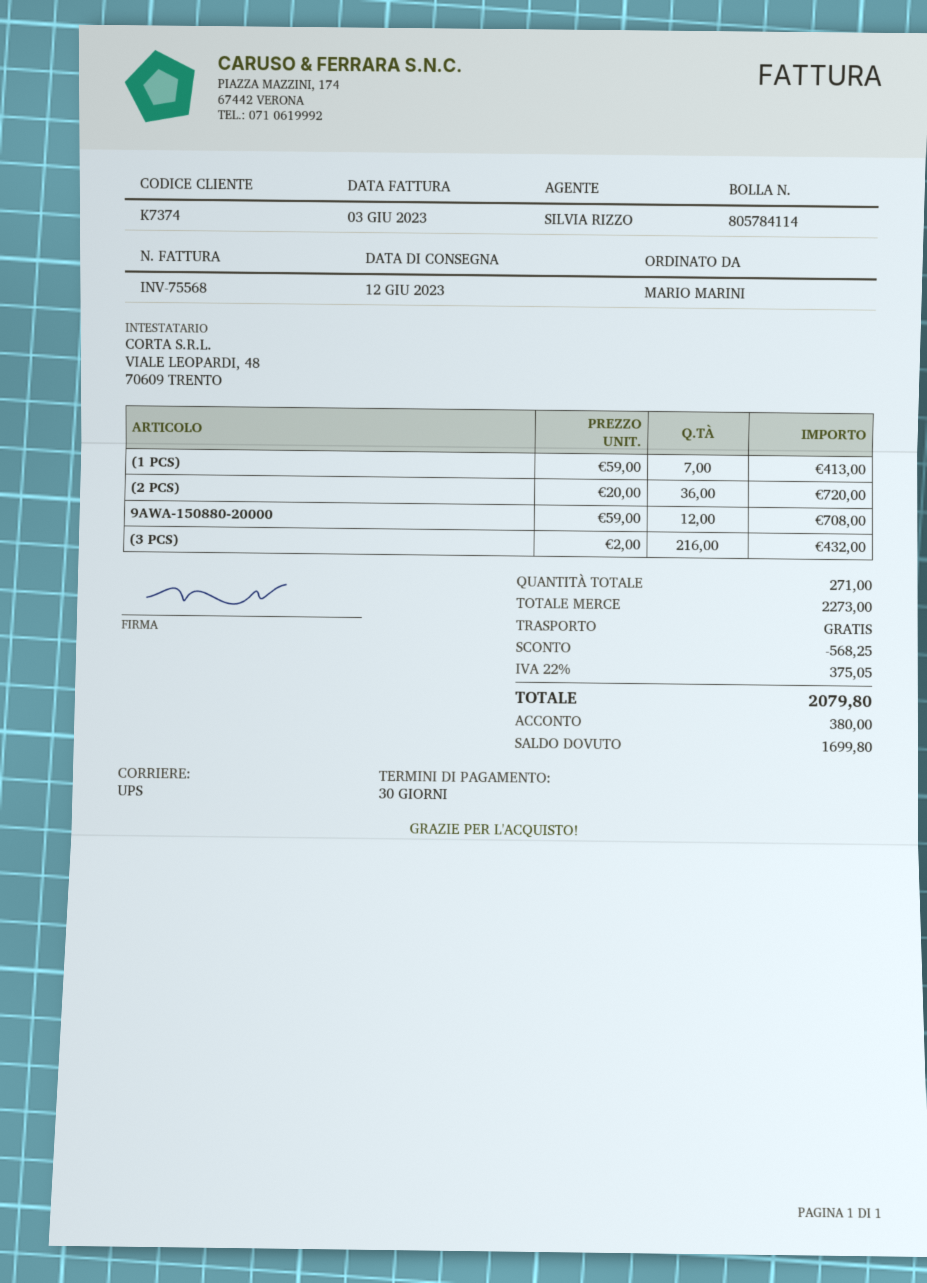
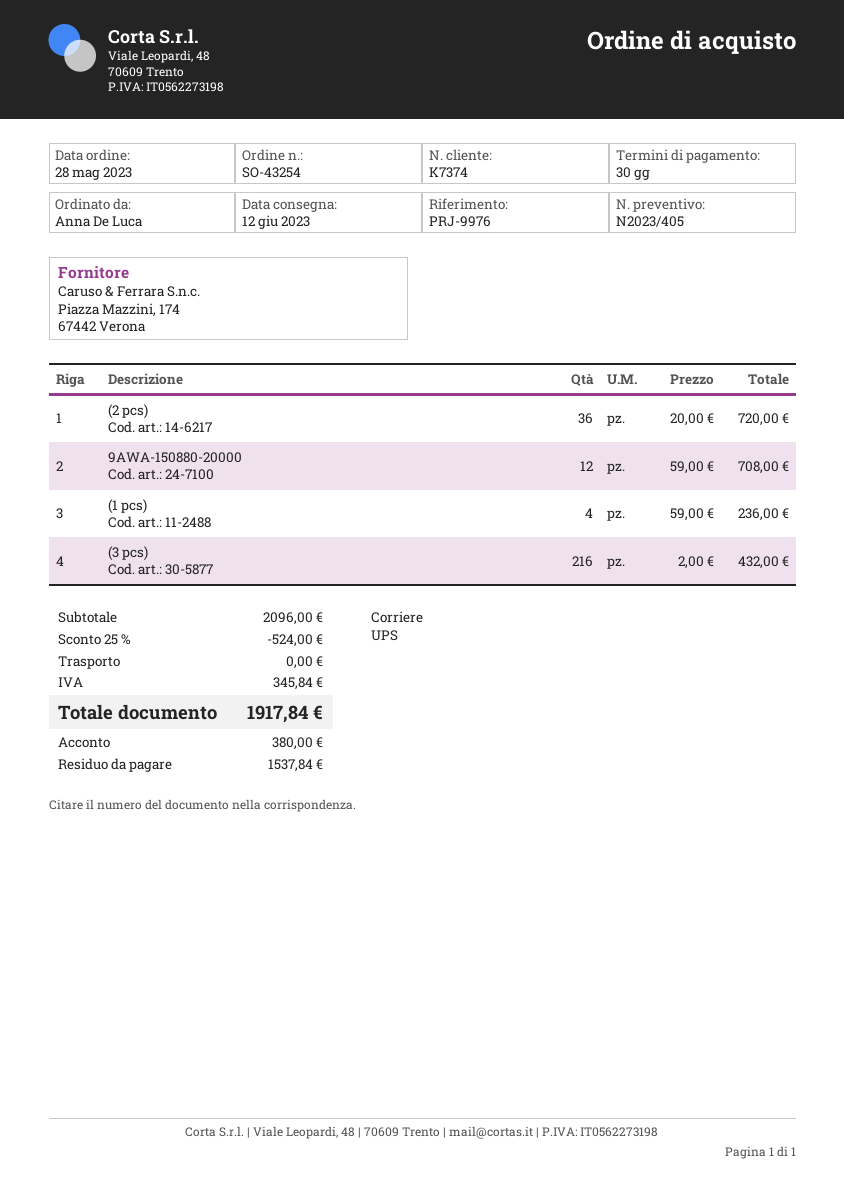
ordered by: MARIO MARINI -> Anna De Luca
(1 PCS): 7 x 59.00 = 413.00 -> 4 x 59.00 = 236.00
subtotal: 2273.00 -> 2096.00
discount: 568.25 -> 524.00
tax: 375.05 -> 345.84
total: 2079.80 -> 1917.84
balance: 1699.80 -> 1537.84

